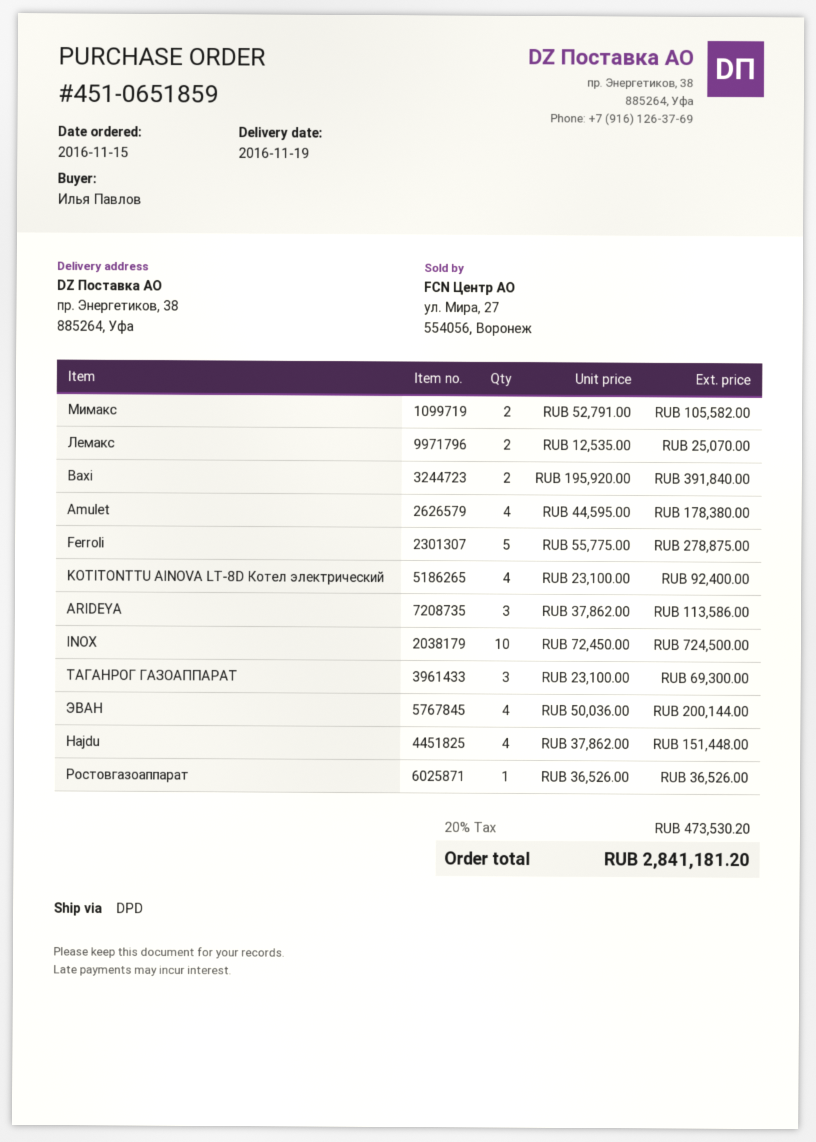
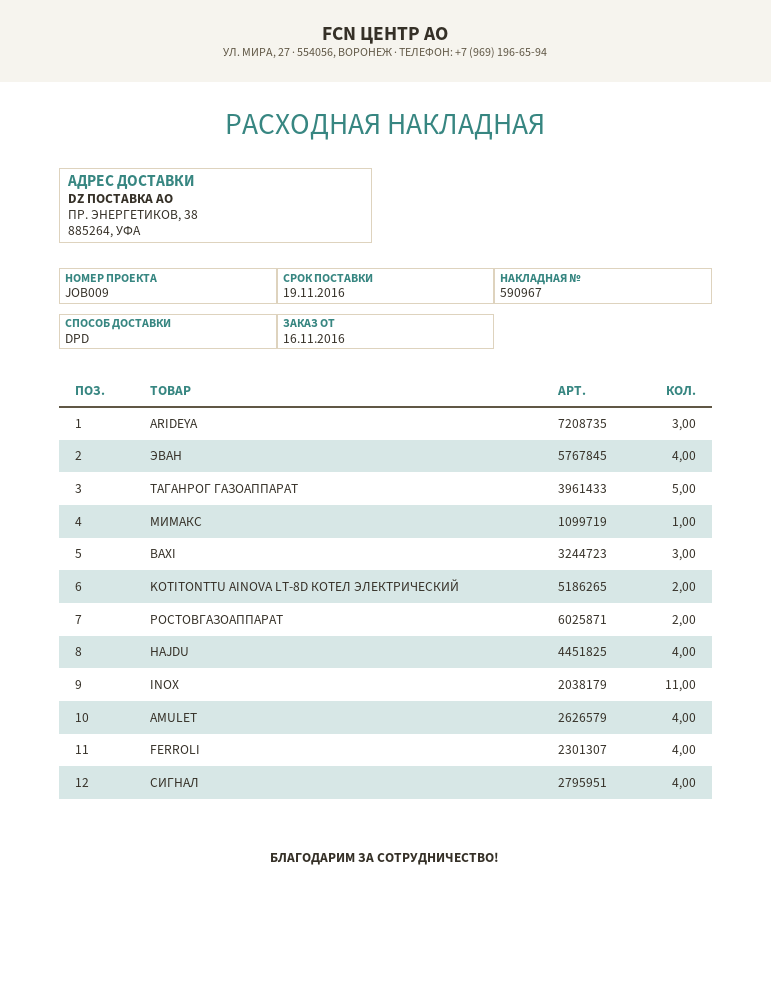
order date: 2016-11-15 -> 2016-11-16
Мимакс: 2 -> 1
Лемакс: 2 -> none
Baxi: 2 -> 3
Ferroli: 5 -> 4
KOTITONTTU AINOVA LT-8D Котел электрический: 4 -> 2
INOX: 10 -> 11
ТАГАНРОГ ГАЗОАППАРАТ: 3 -> 5
Ростовгазоаппарат: 1 -> 2
СИГНАЛ: none -> 4

